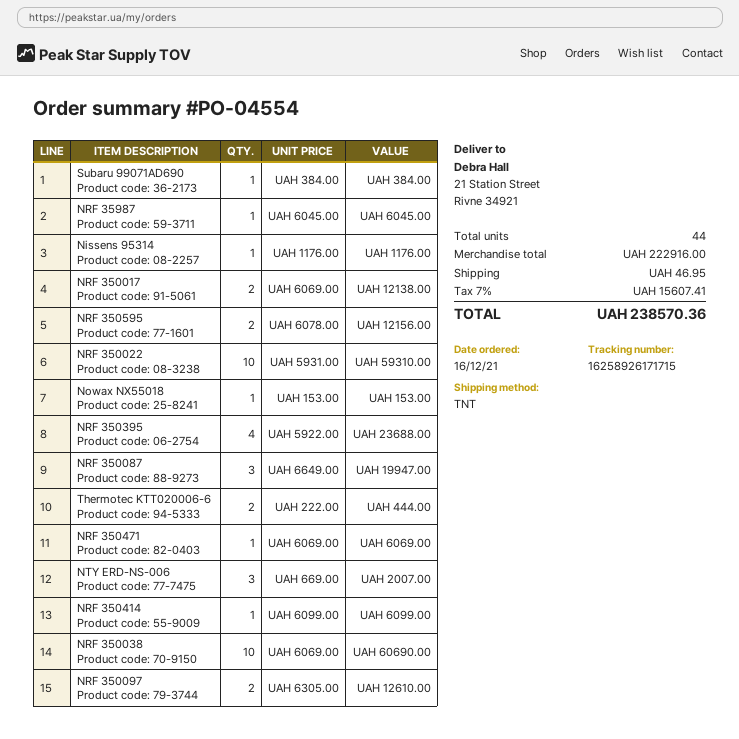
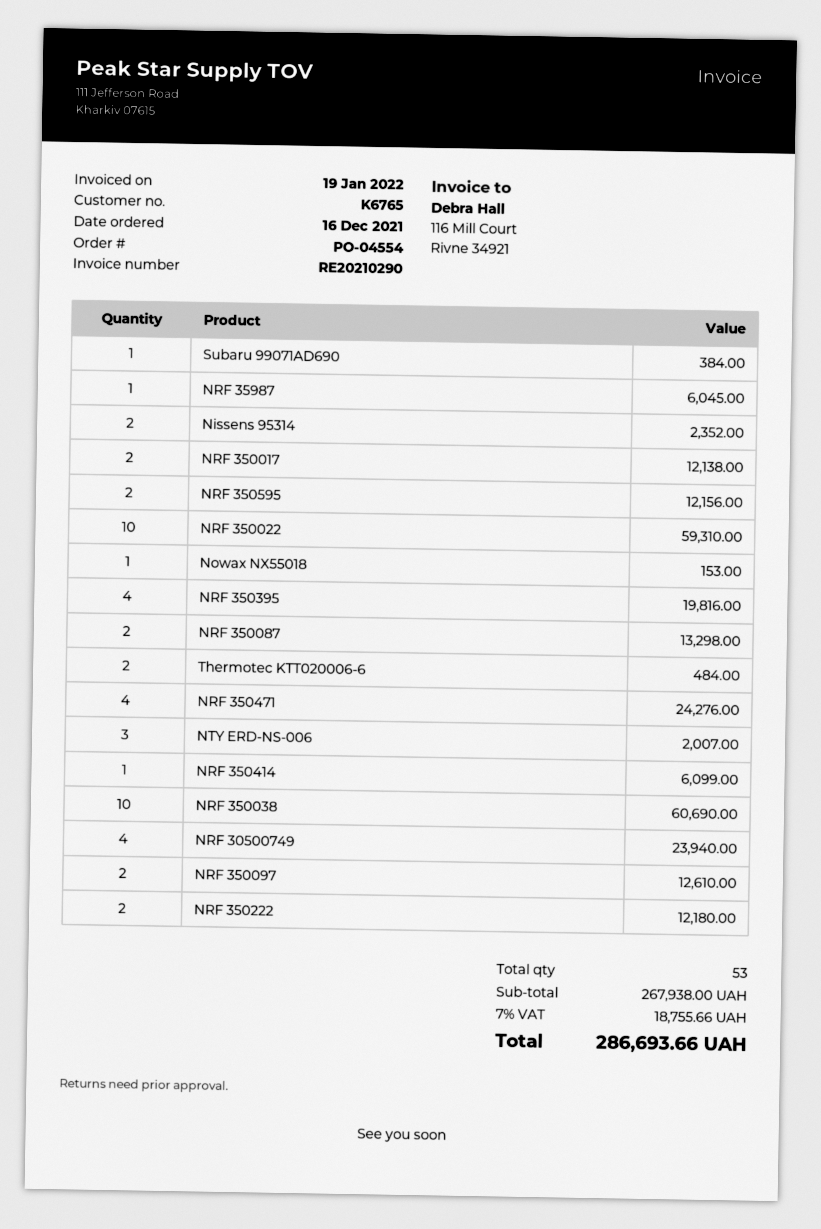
Nissens 95314: 1 for 1176.00 -> 2 for 2352.00
NRF 350395: 4 for 23688.00 -> 4 for 19816.00
NRF 350087: 3 for 19947.00 -> 2 for 13298.00
Thermotec KTT020006-6: 2 for 444.00 -> 2 for 484.00
NRF 350471: 1 for 6069.00 -> 4 for 24276.00
NRF 30500749: none -> 4 for 23940.00
NRF 350222: none -> 2 for 12180.00
total quantity: 44 -> 53
subtotal: 222916.00 -> 267938.00
shipping: 46.95 -> none
tax: 7% = 15607.41 -> 7% = 18755.66
total: 238570.36 -> 286693.66

